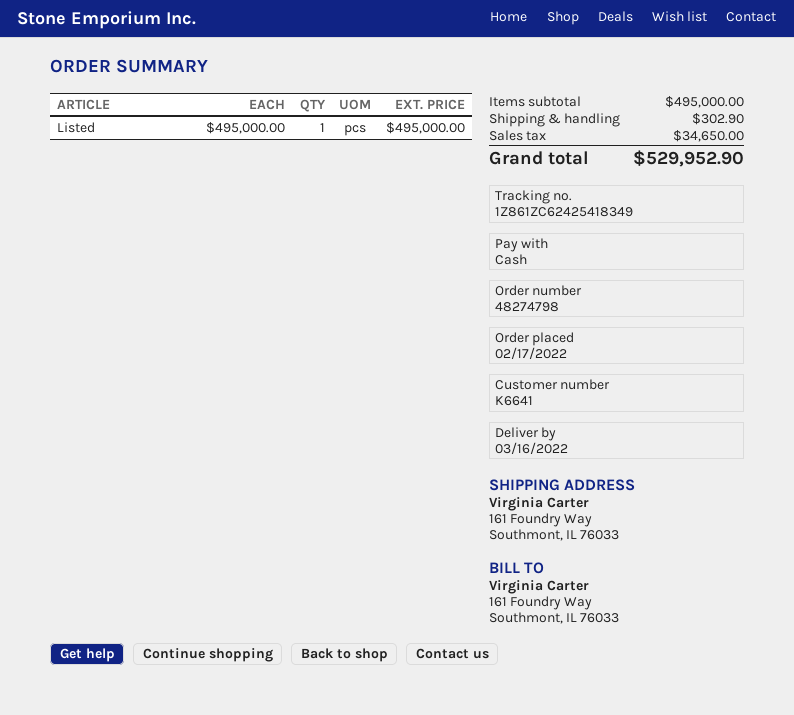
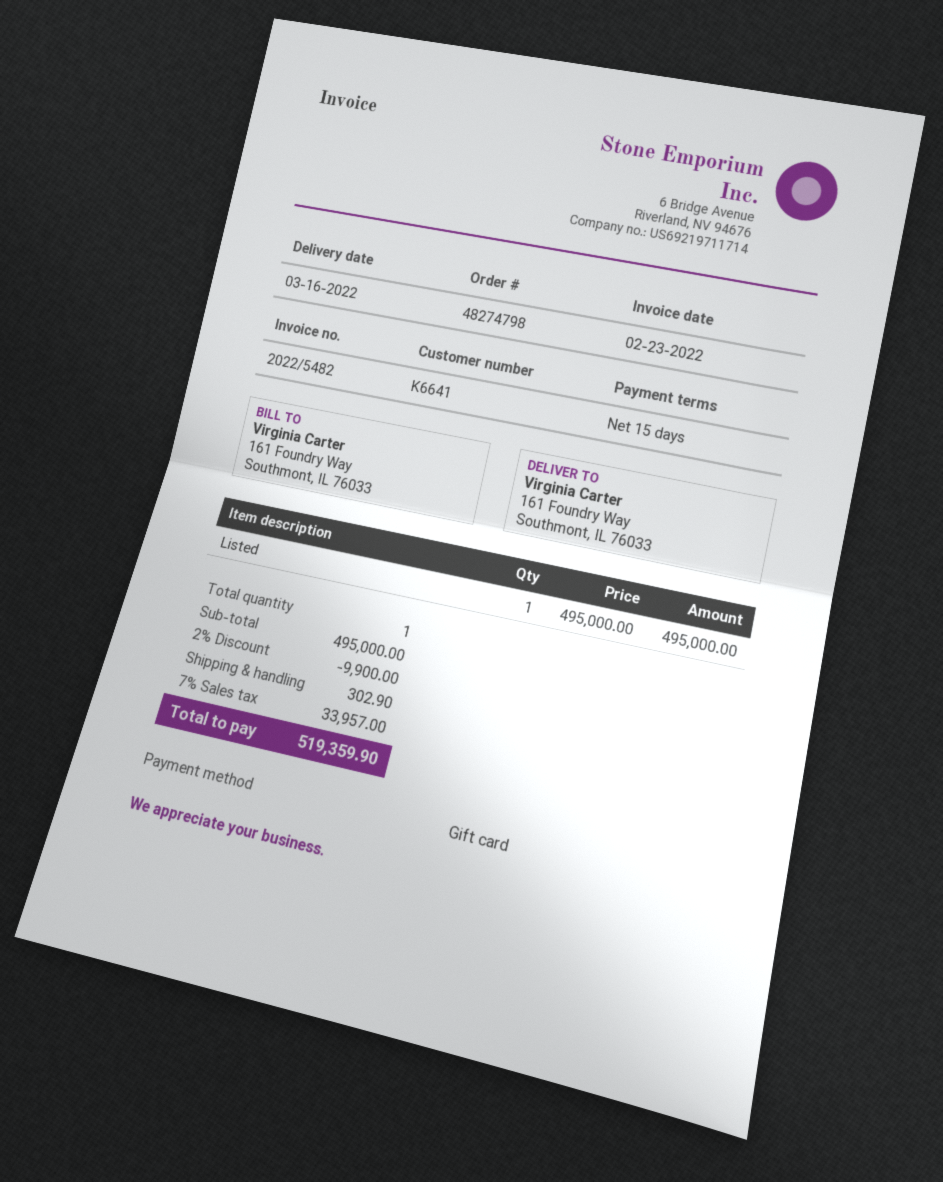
payment method: cash -> gift card
discount: none -> 2% = 9900.00
tax: 34650.00 -> 33957.00
total: 529952.90 -> 519359.90

